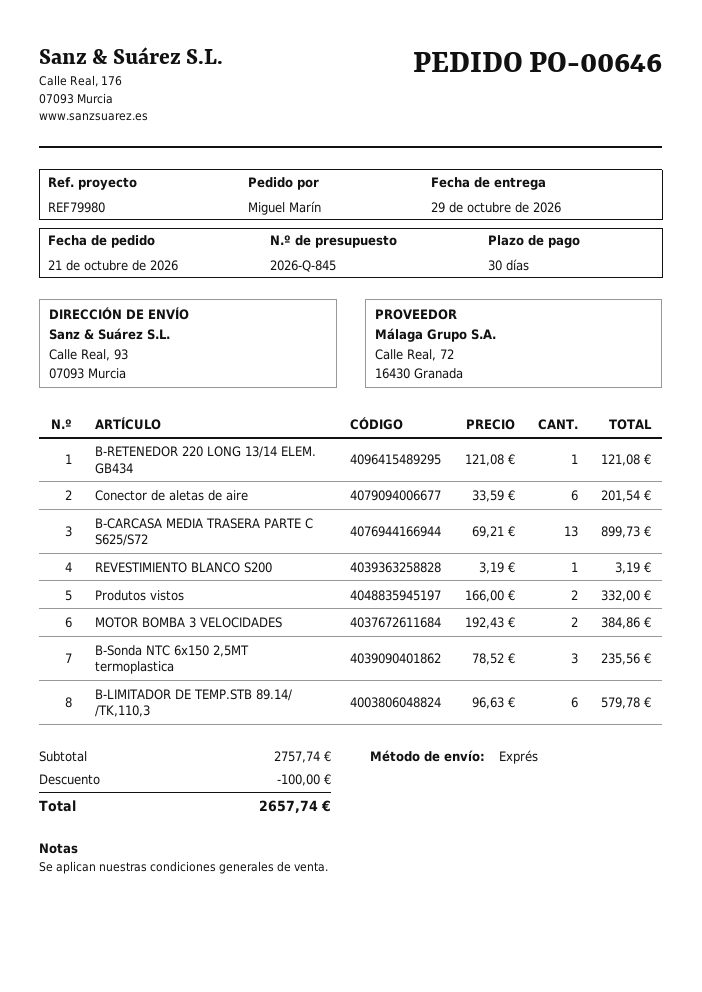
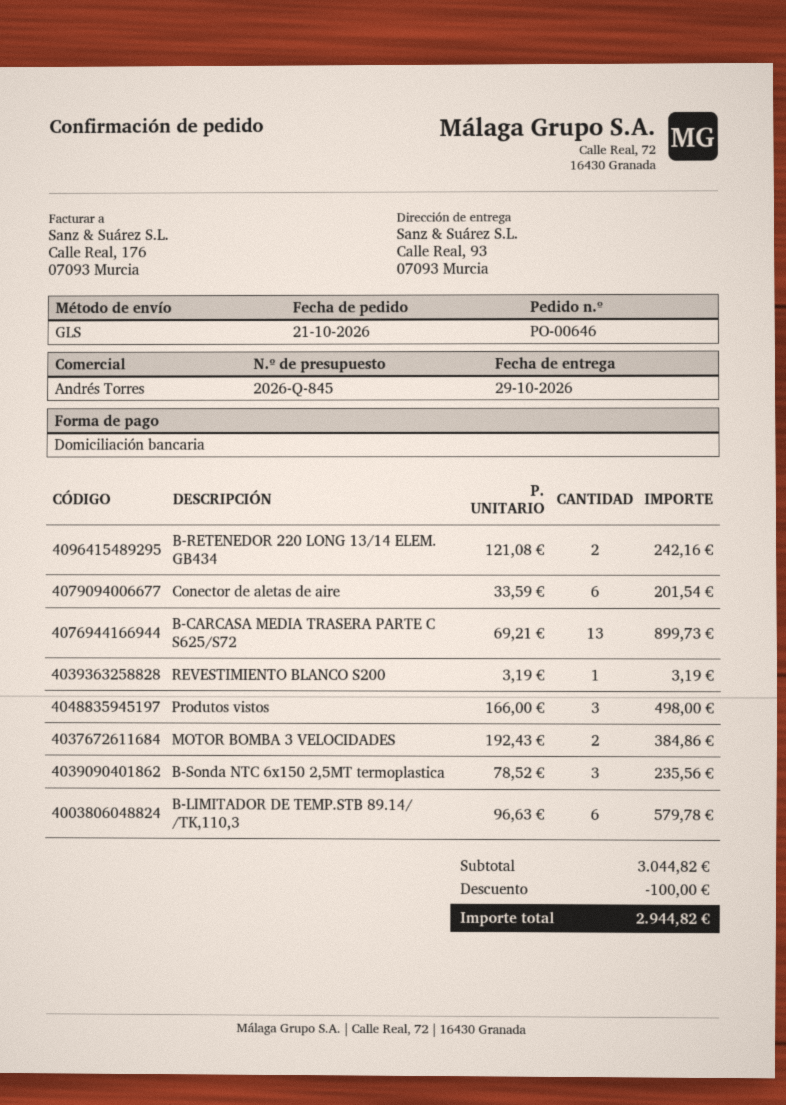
shipping method: express -> GLS
B-RETENEDOR 220 LONG 13/14 ELEM. GB434: 1 x 121.08 = 121.08 -> 2 x 121.08 = 242.16
Produtos vistos: 2 x 166.00 = 332.00 -> 3 x 166.00 = 498.00
subtotal: 2757.74 -> 3044.82
total: 2657.74 -> 2944.82

